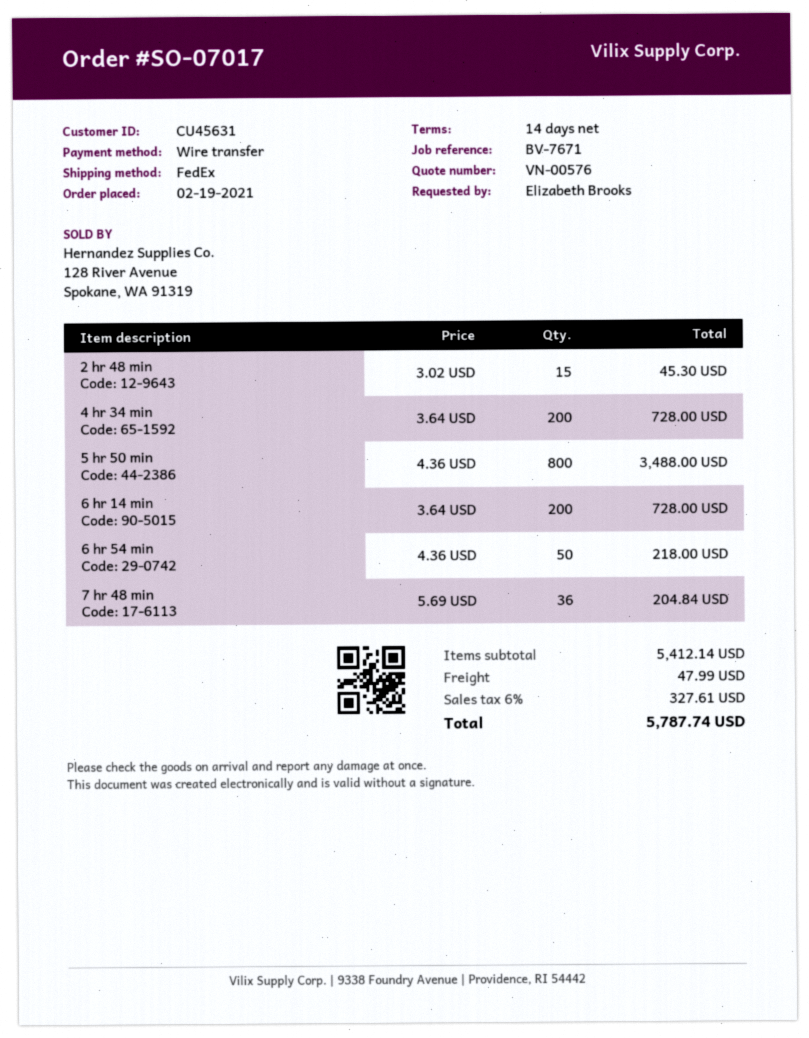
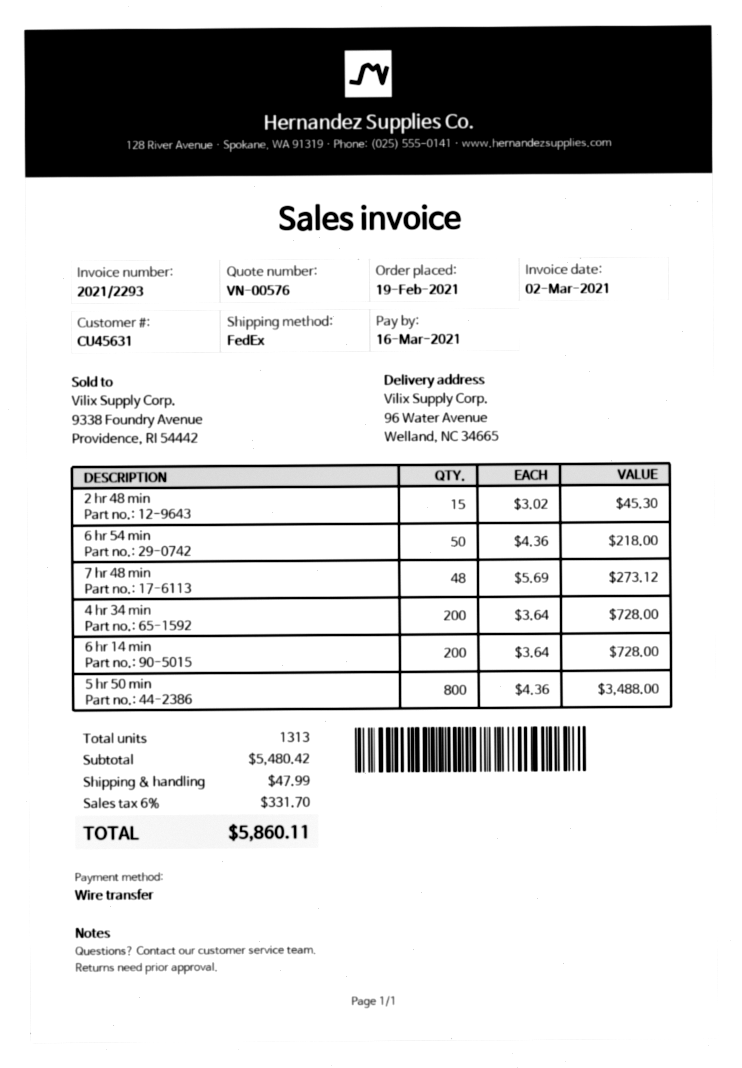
7 hr 48 min: 36 x 5.69 = 204.84 -> 48 x 5.69 = 273.12
subtotal: 5412.14 -> 5480.42
tax: 6% = 327.61 -> 6% = 331.70
total: 5787.74 -> 5860.11

